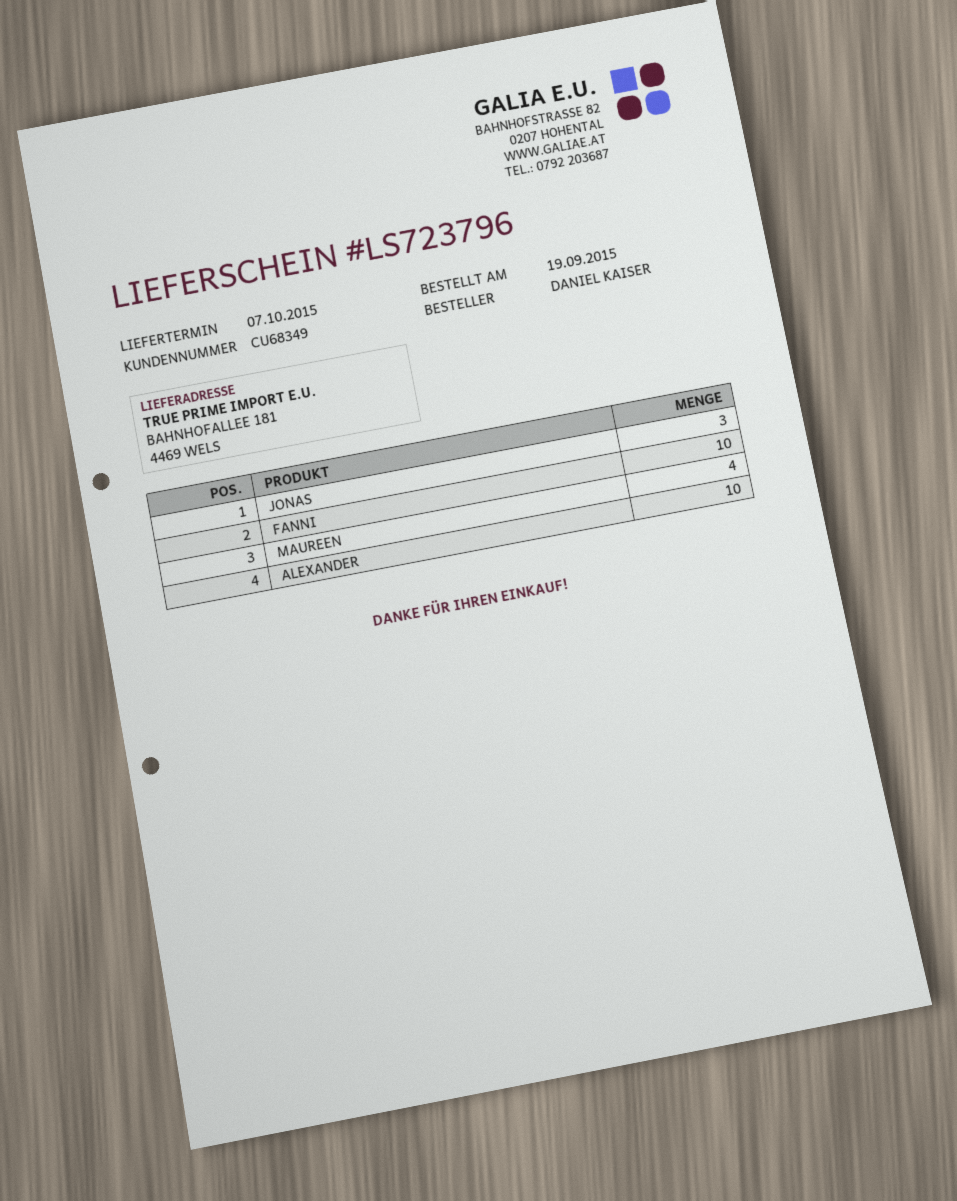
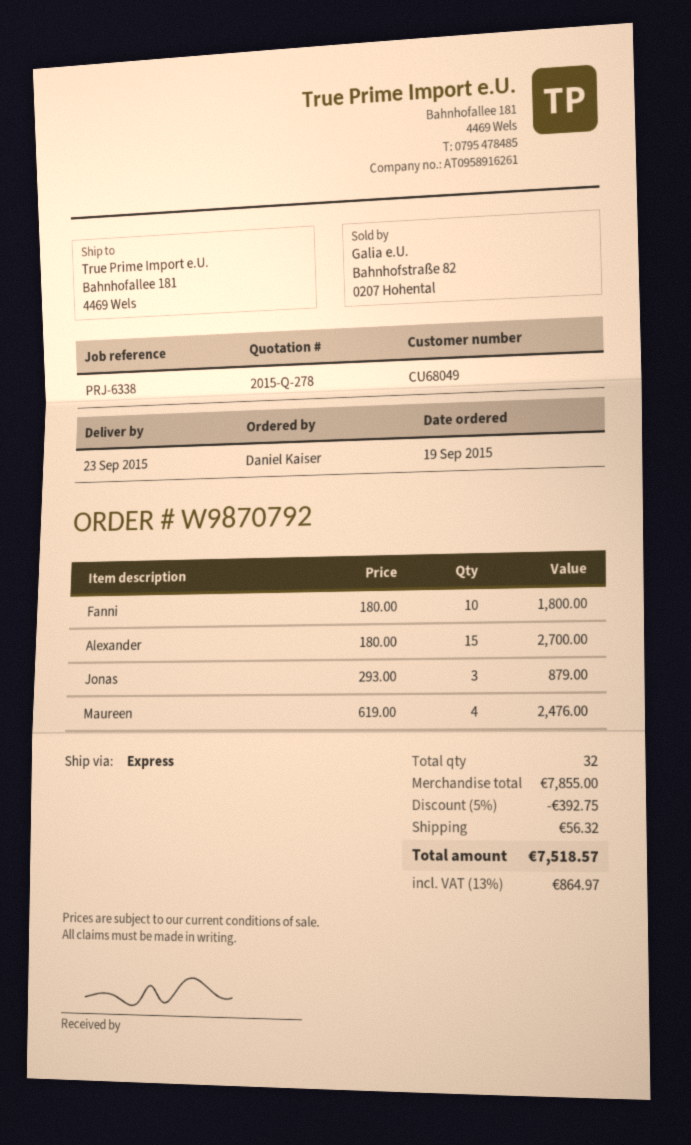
delivery date: 2015-10-07 -> 2015-09-23
customer number: CU68349 -> CU68049
ALEXANDER: 10 -> 15

